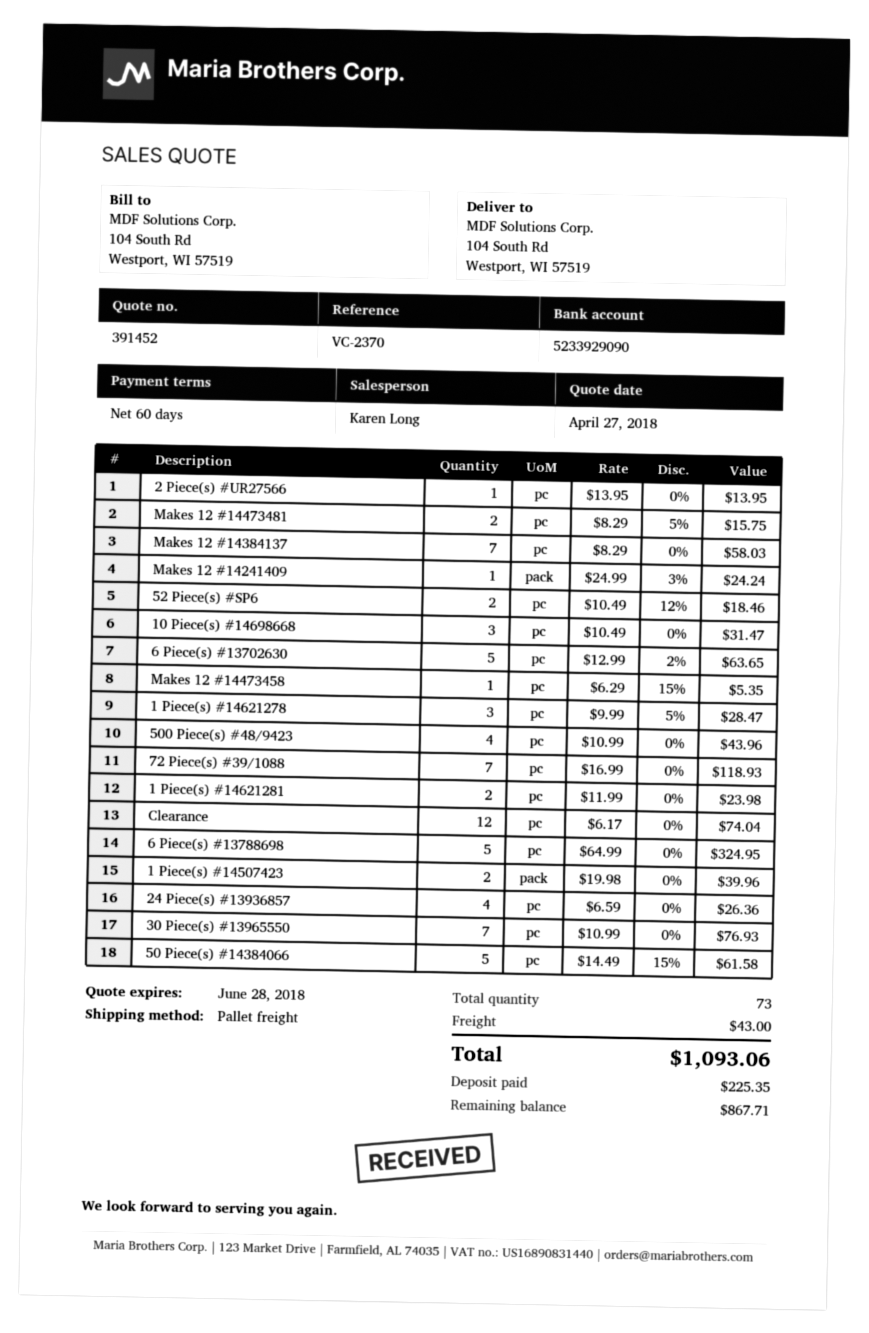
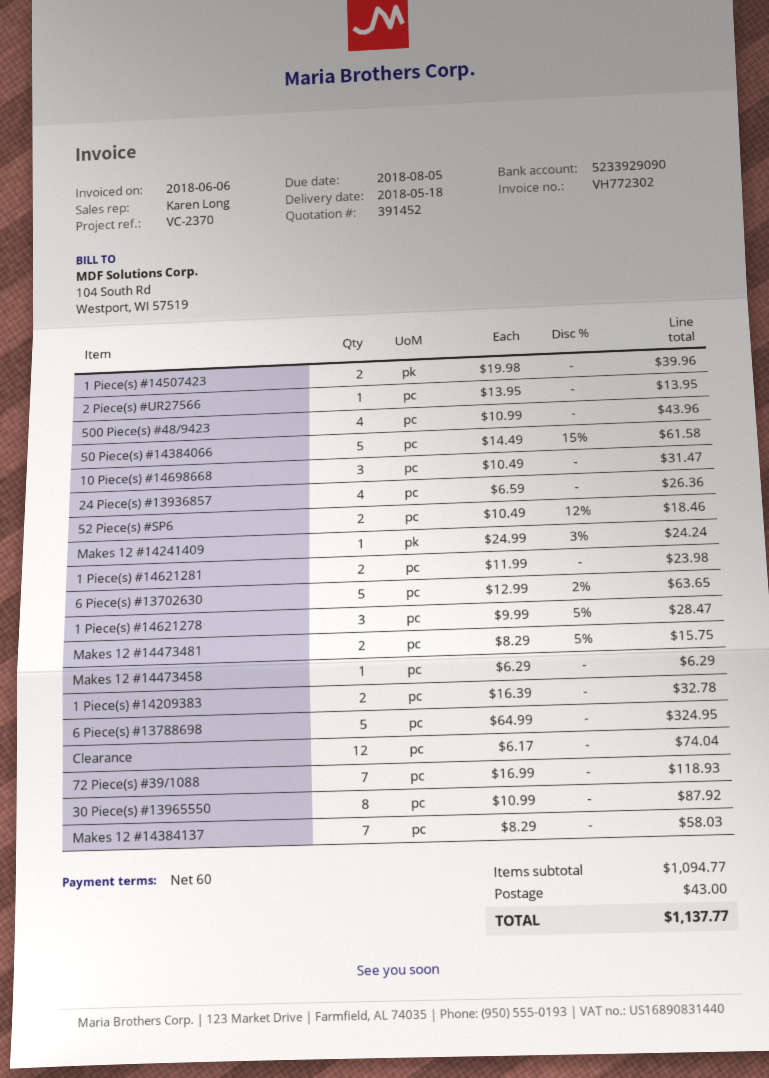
Makes 12 #14473458: 1 x 6.29 - 15% = 5.35 -> 1 x 6.29 = 6.29
30 Piece(s) #13965550: 7 x 10.99 = 76.93 -> 8 x 10.99 = 87.92
1 Piece(s) #14209383: none -> 2 x 16.39 = 32.78
total: 1093.06 -> 1137.77

